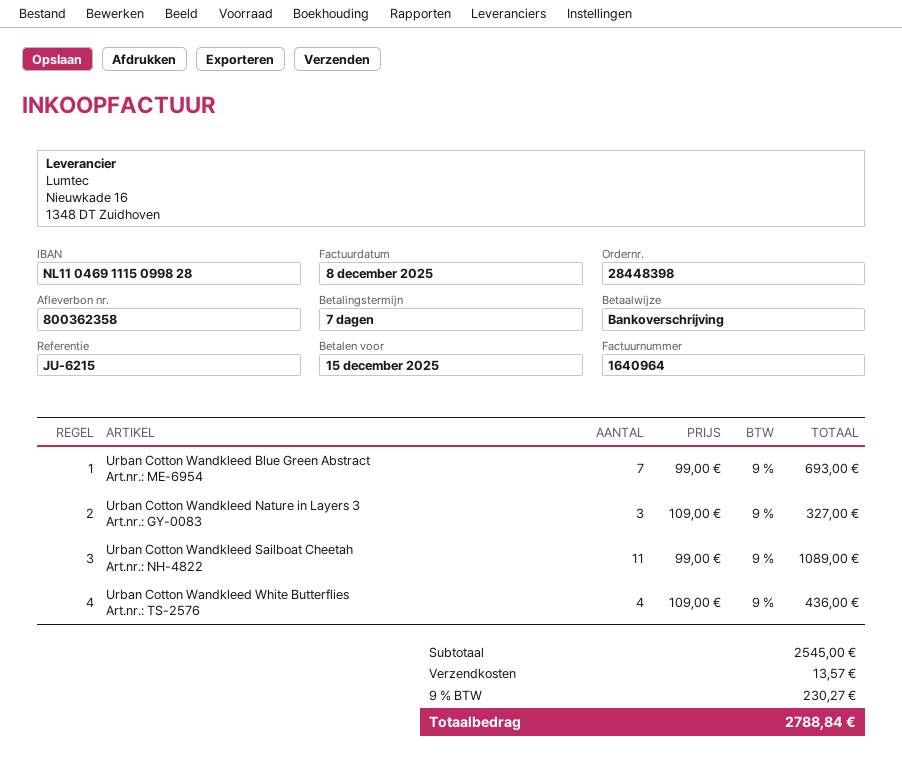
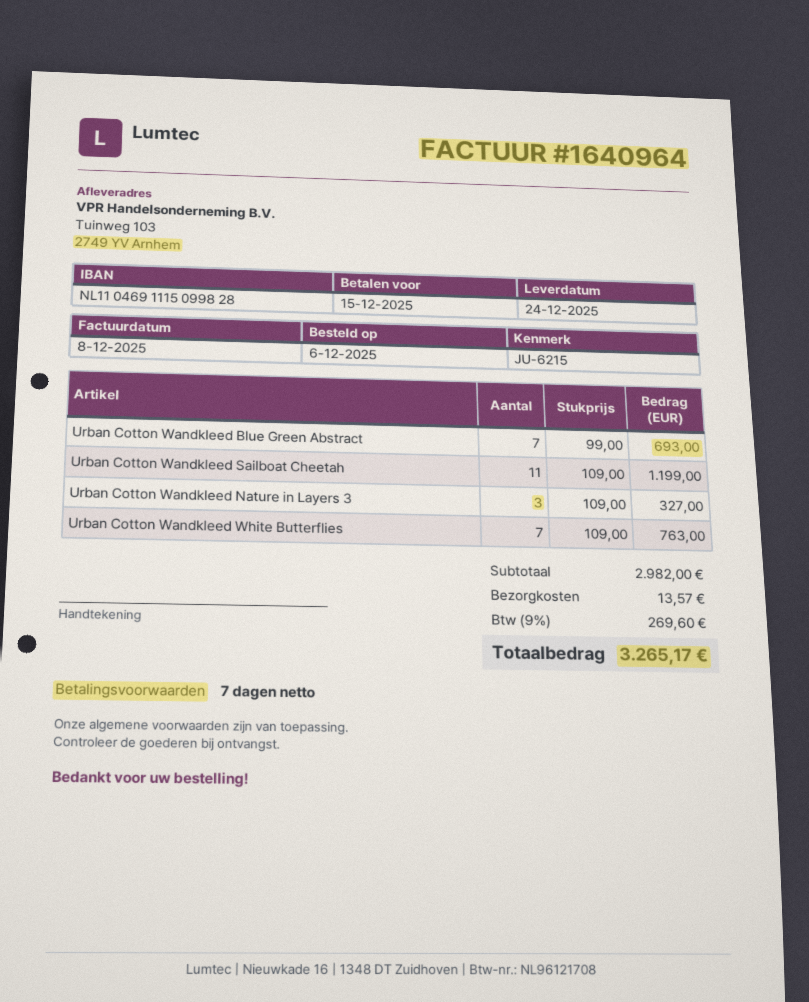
Urban Cotton Wandkleed Sailboat Cheetah: 11 x 99.00 = 1089.00 -> 11 x 109.00 = 1199.00
Urban Cotton Wandkleed White Butterflies: 4 x 109.00 = 436.00 -> 7 x 109.00 = 763.00
subtotal: 2545.00 -> 2982.00
tax: 9% = 230.27 -> 9% = 269.60
total: 2788.84 -> 3265.17

